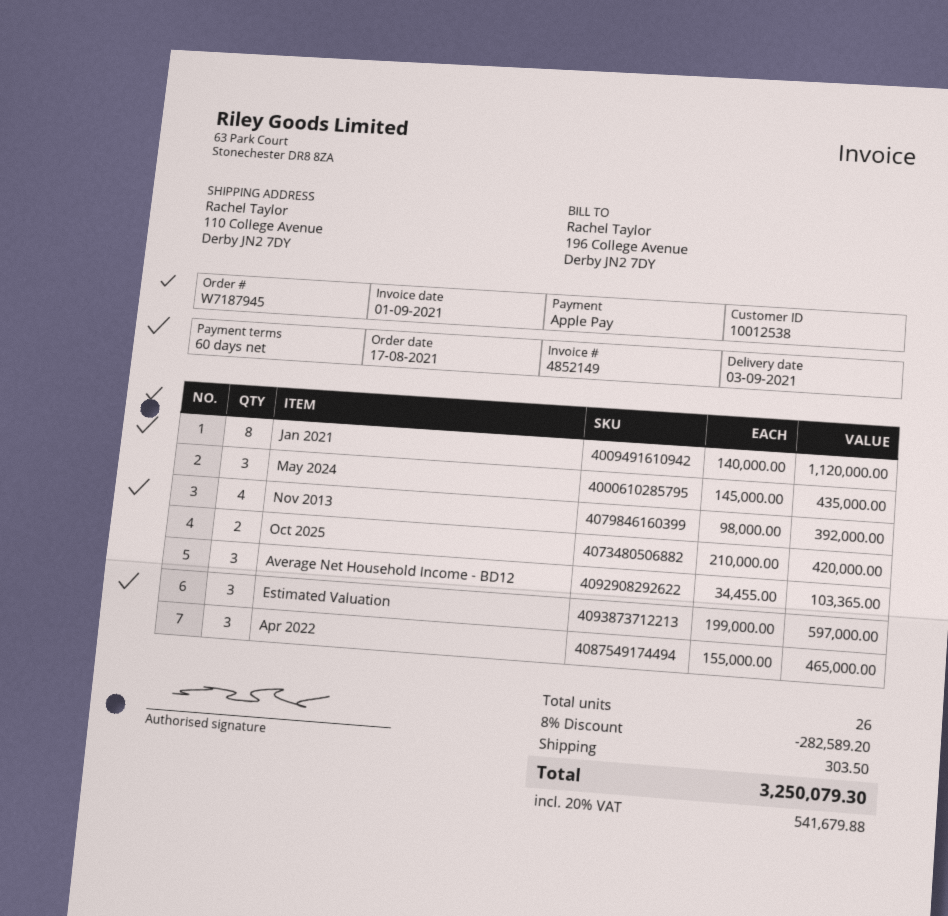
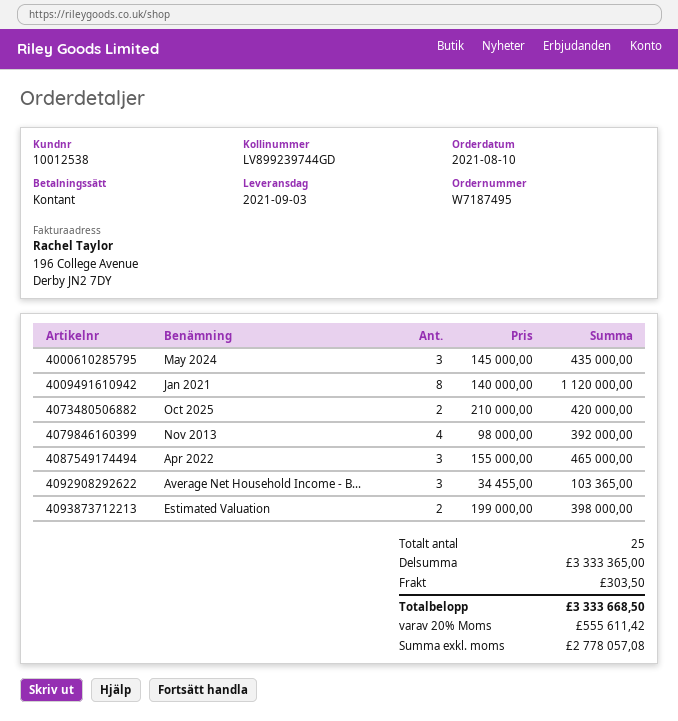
order number: W7187945 -> W7187495
order date: 2021-08-17 -> 2021-08-10
payment method: Apple Pay -> cash
Estimated Valuation: 3 x 199000.00 = 597000.00 -> 2 x 199000.00 = 398000.00
total quantity: 26 -> 25
discount: 8% = 282589.20 -> none
tax: 20% = 541679.88 -> 20% = 555611.42
total: 3250079.30 -> 3333668.50

